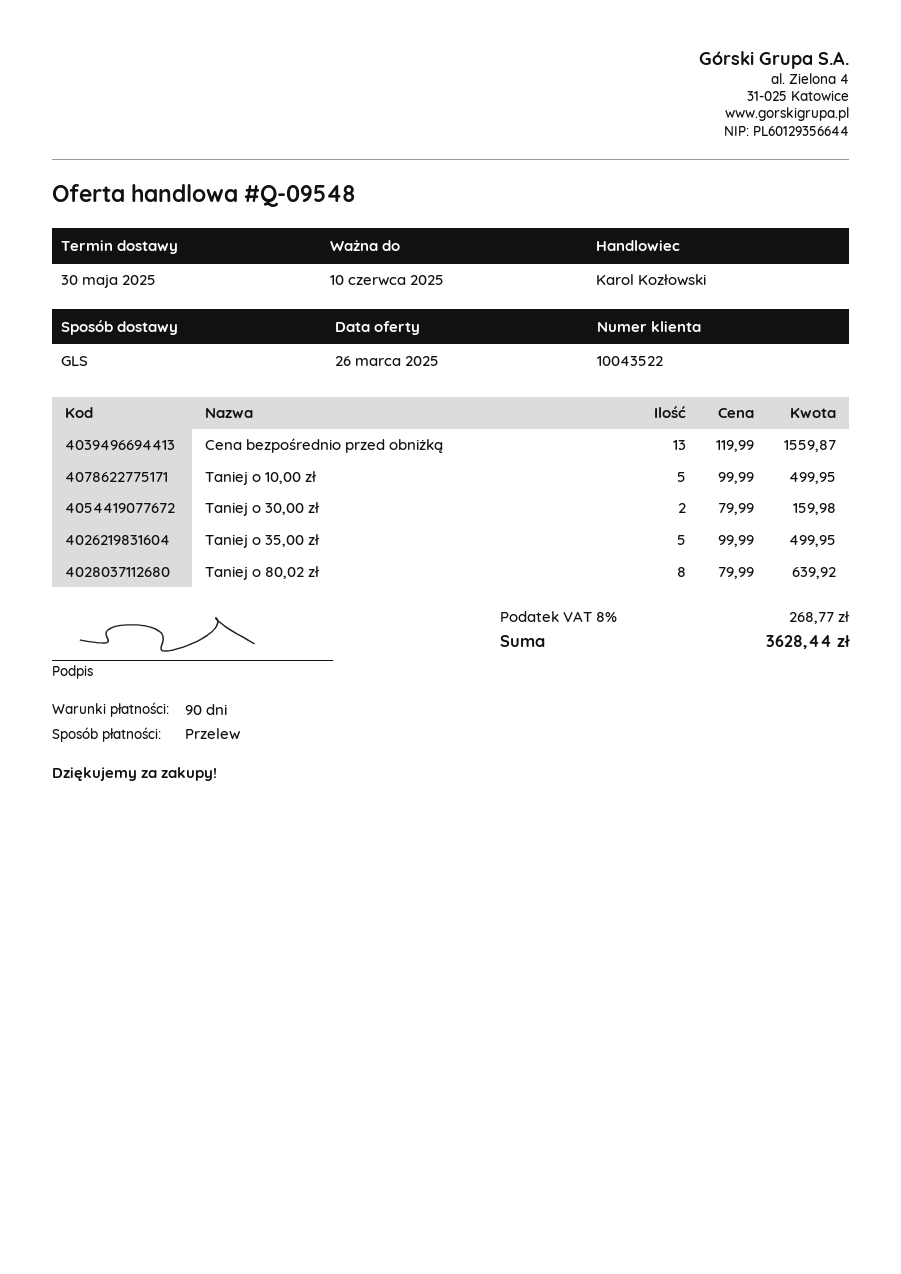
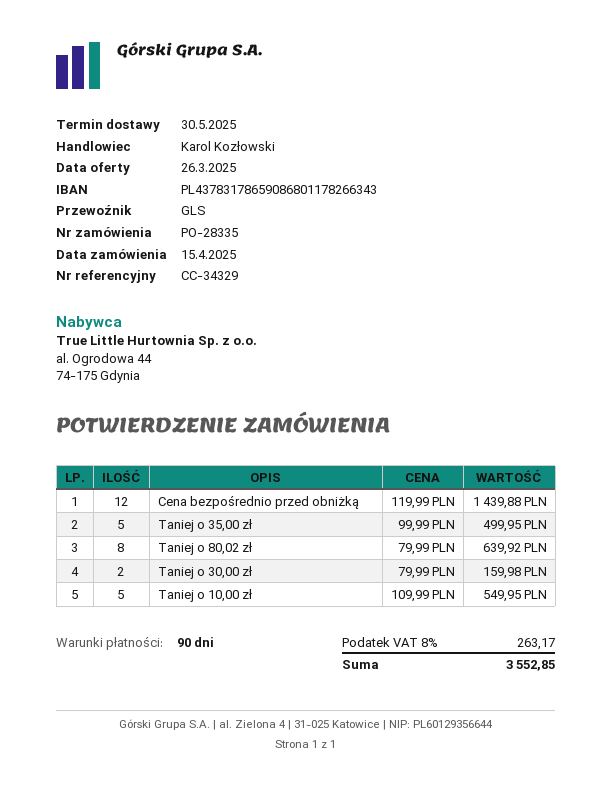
Cena bezpośrednio przed obniżką: 13 x 119.99 = 1559.87 -> 12 x 119.99 = 1439.88
Taniej o 10,00 zł: 5 x 99.99 = 499.95 -> 5 x 109.99 = 549.95
tax: 8% = 268.77 -> 8% = 263.17
total: 3628.44 -> 3552.85

